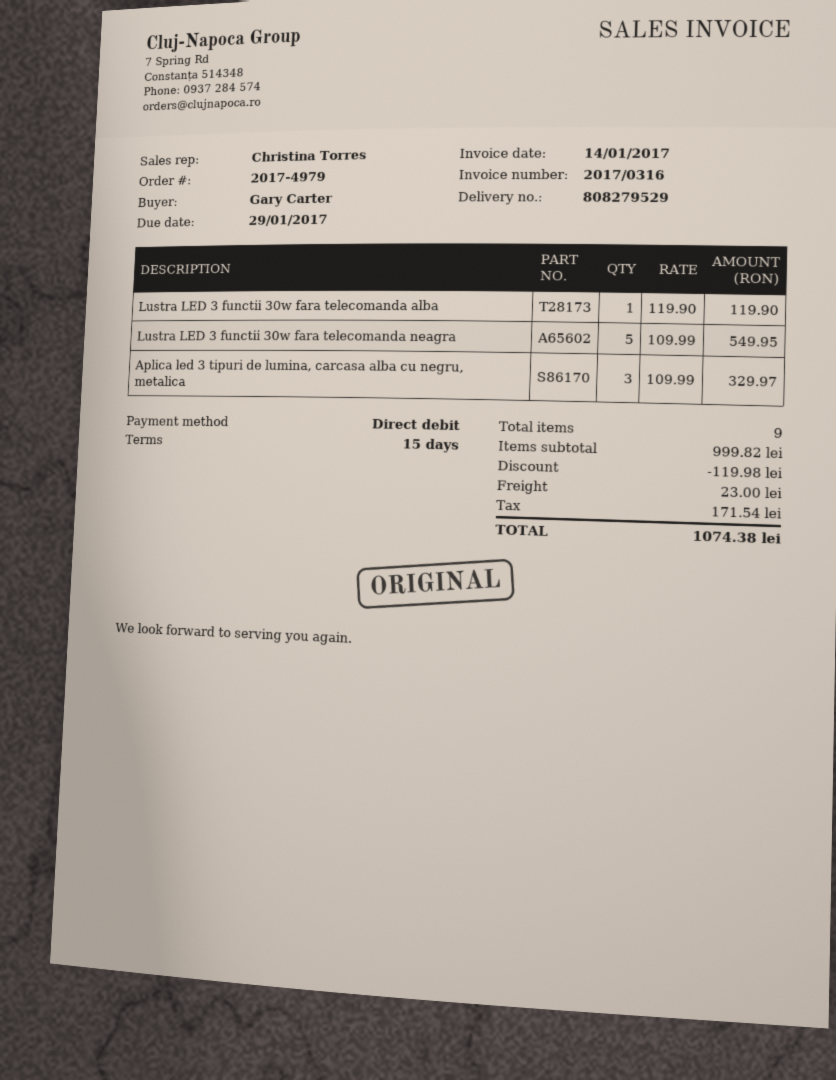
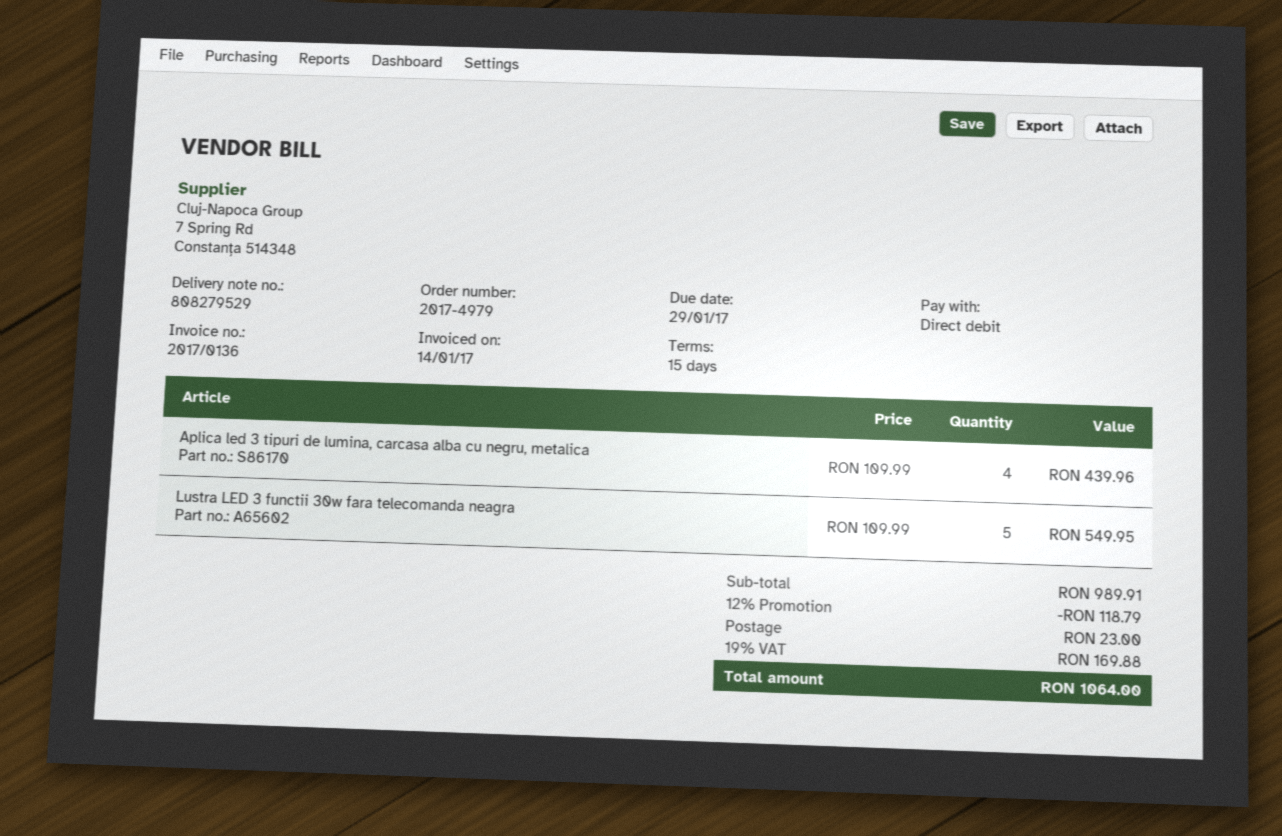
invoice number: 2017/0316 -> 2017/0136
Lustra LED 3 functii 30w fara telecomanda alba: 1 x 119.90 = 119.90 -> none
Aplica led 3 tipuri de lumina, carcasa alba cu negru, metalica: 3 x 109.99 = 329.97 -> 4 x 109.99 = 439.96
subtotal: 999.82 -> 989.91
discount: 119.98 -> 118.79
tax: 171.54 -> 169.88
total: 1074.38 -> 1064.00

